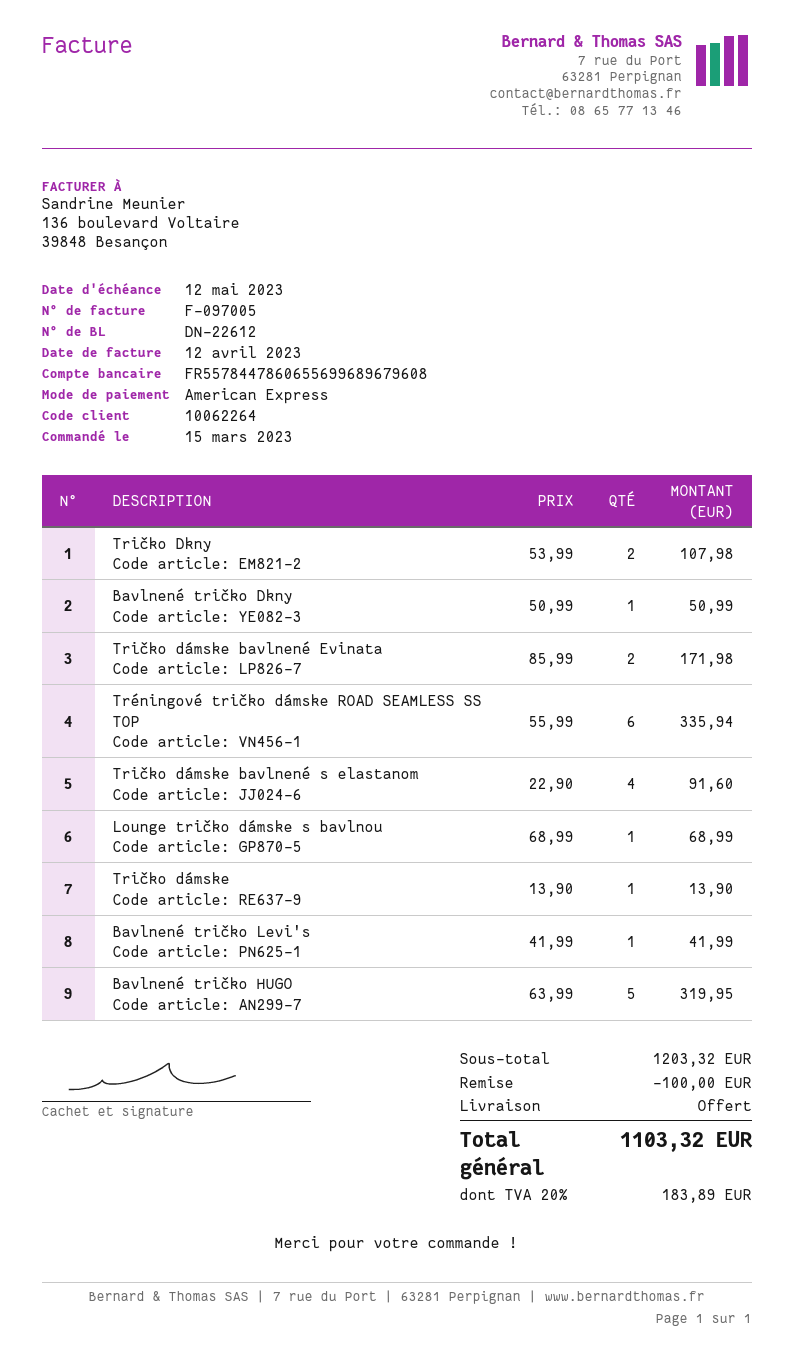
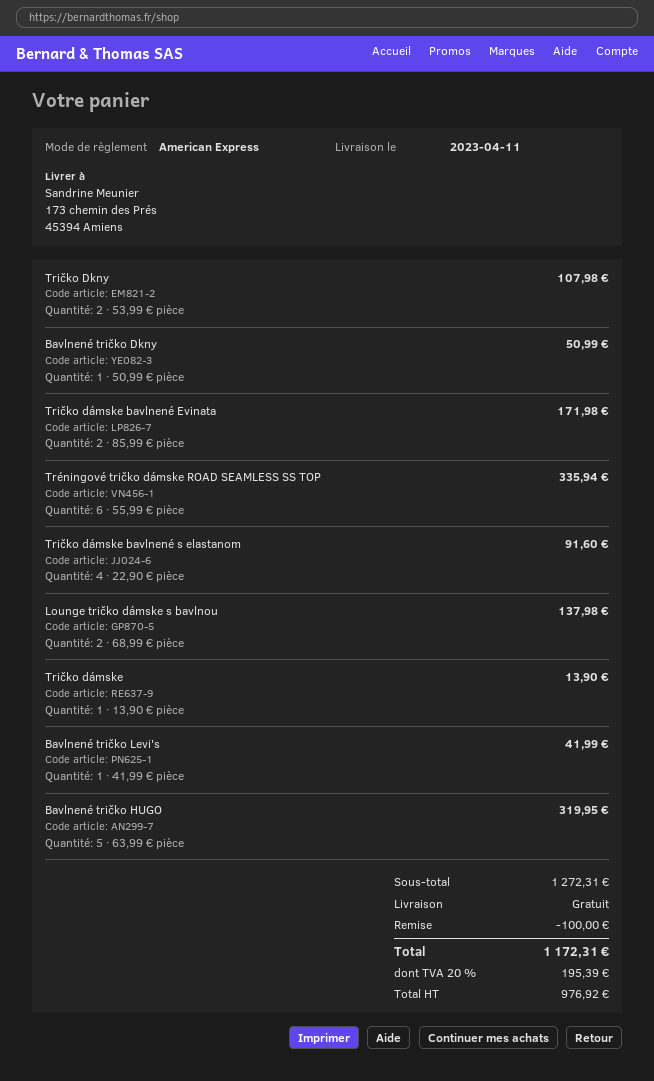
Lounge tričko dámske s bavlnou: 1 x 68.99 = 68.99 -> 2 x 68.99 = 137.98
subtotal: 1203.32 -> 1272.31
tax: 20% = 183.89 -> 20% = 195.39
total: 1103.32 -> 1172.31

